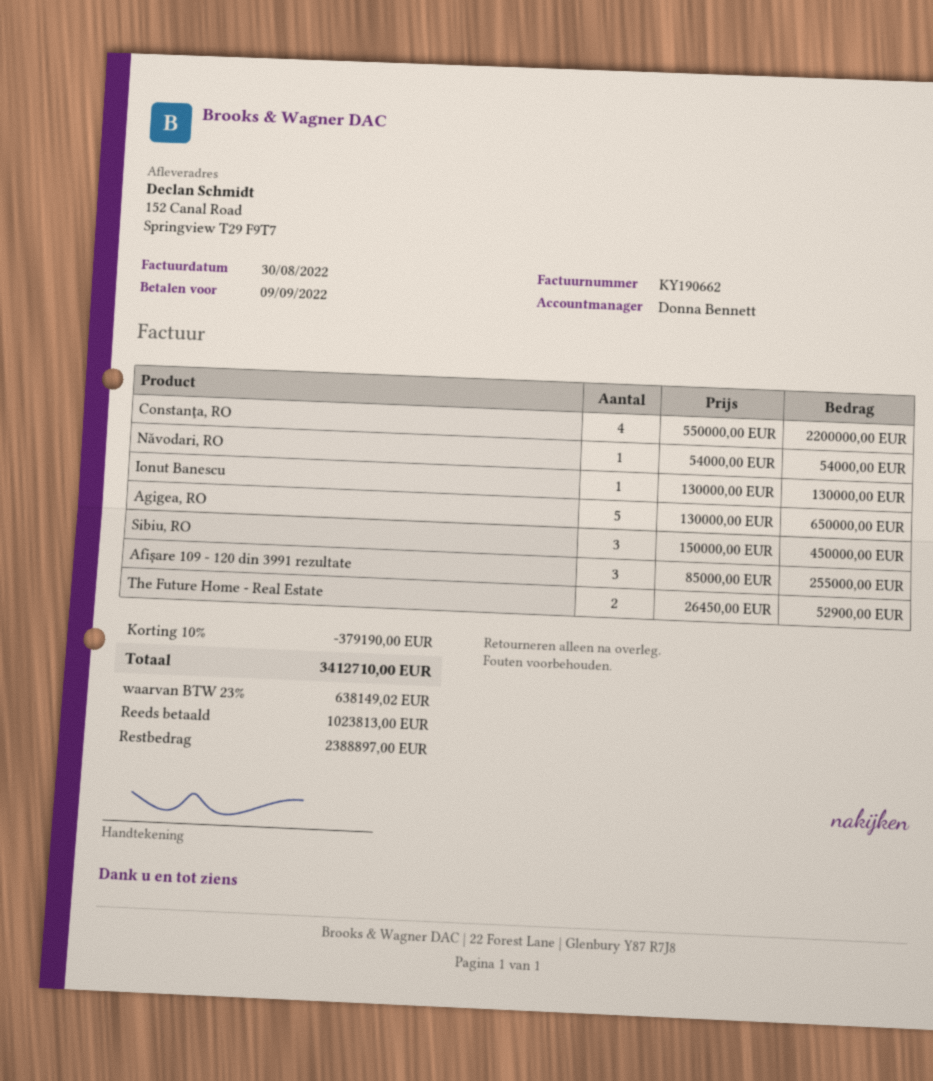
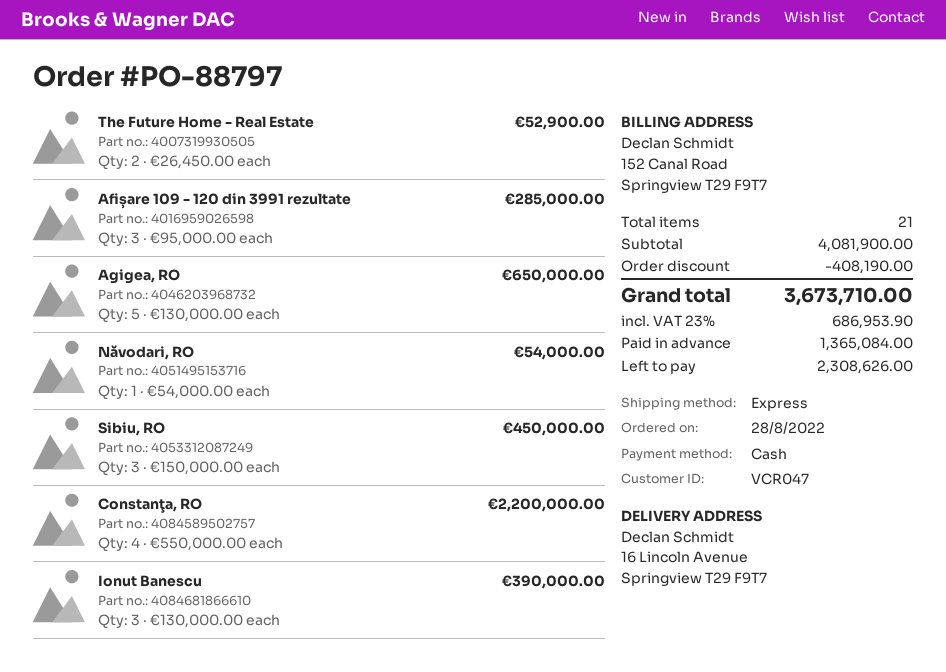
ship to: 152 Canal Road, Springview T29 F9T7 -> 16 Lincoln Avenue, Springview T29 F9T7
Ionut Banescu: 1 x 130000.00 = 130000.00 -> 3 x 130000.00 = 390000.00
Afișare 109 - 120 din 3991 rezultate: 3 x 85000.00 = 255000.00 -> 3 x 95000.00 = 285000.00
discount: 379190.00 -> 408190.00
tax: 23% = 638149.02 -> 23% = 686953.90
total: 3412710.00 -> 3673710.00
deposit: 1023813.00 -> 1365084.00
balance: 2388897.00 -> 2308626.00

